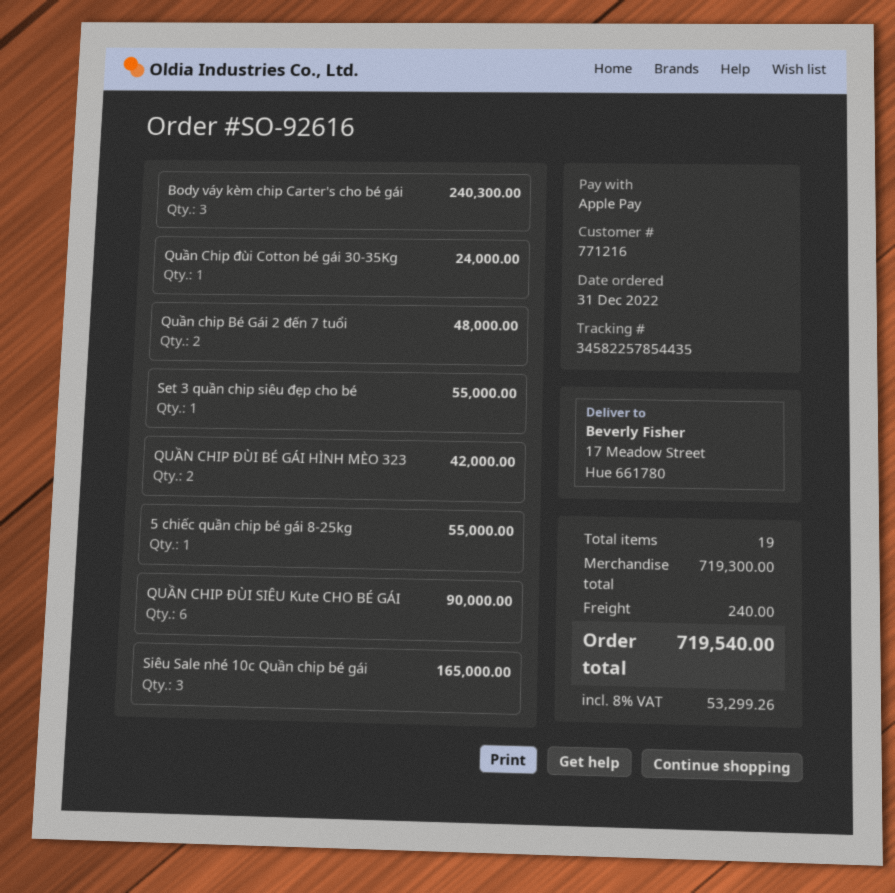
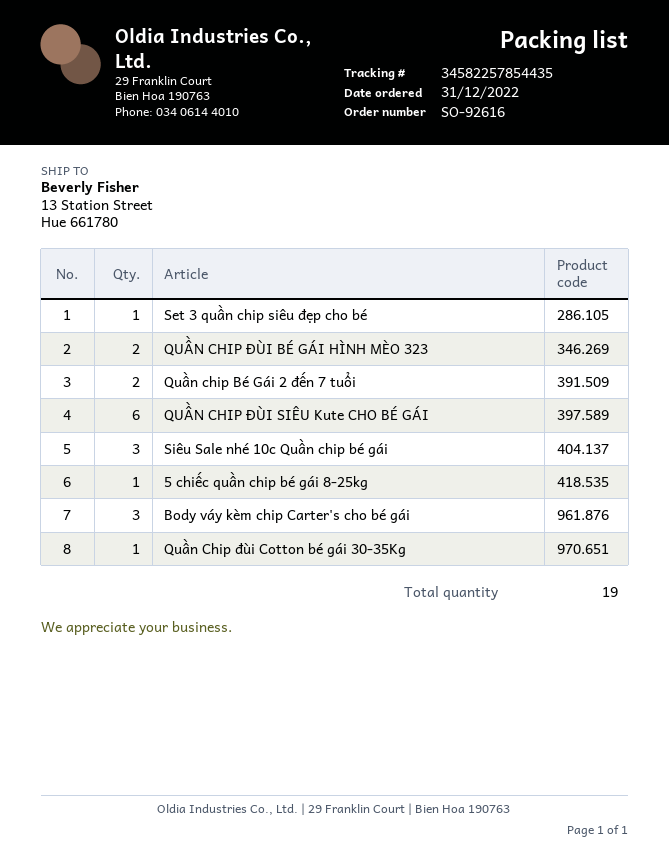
ship to: 17 Meadow Street, Hue 661780 -> 13 Station Street, Hue 661780

